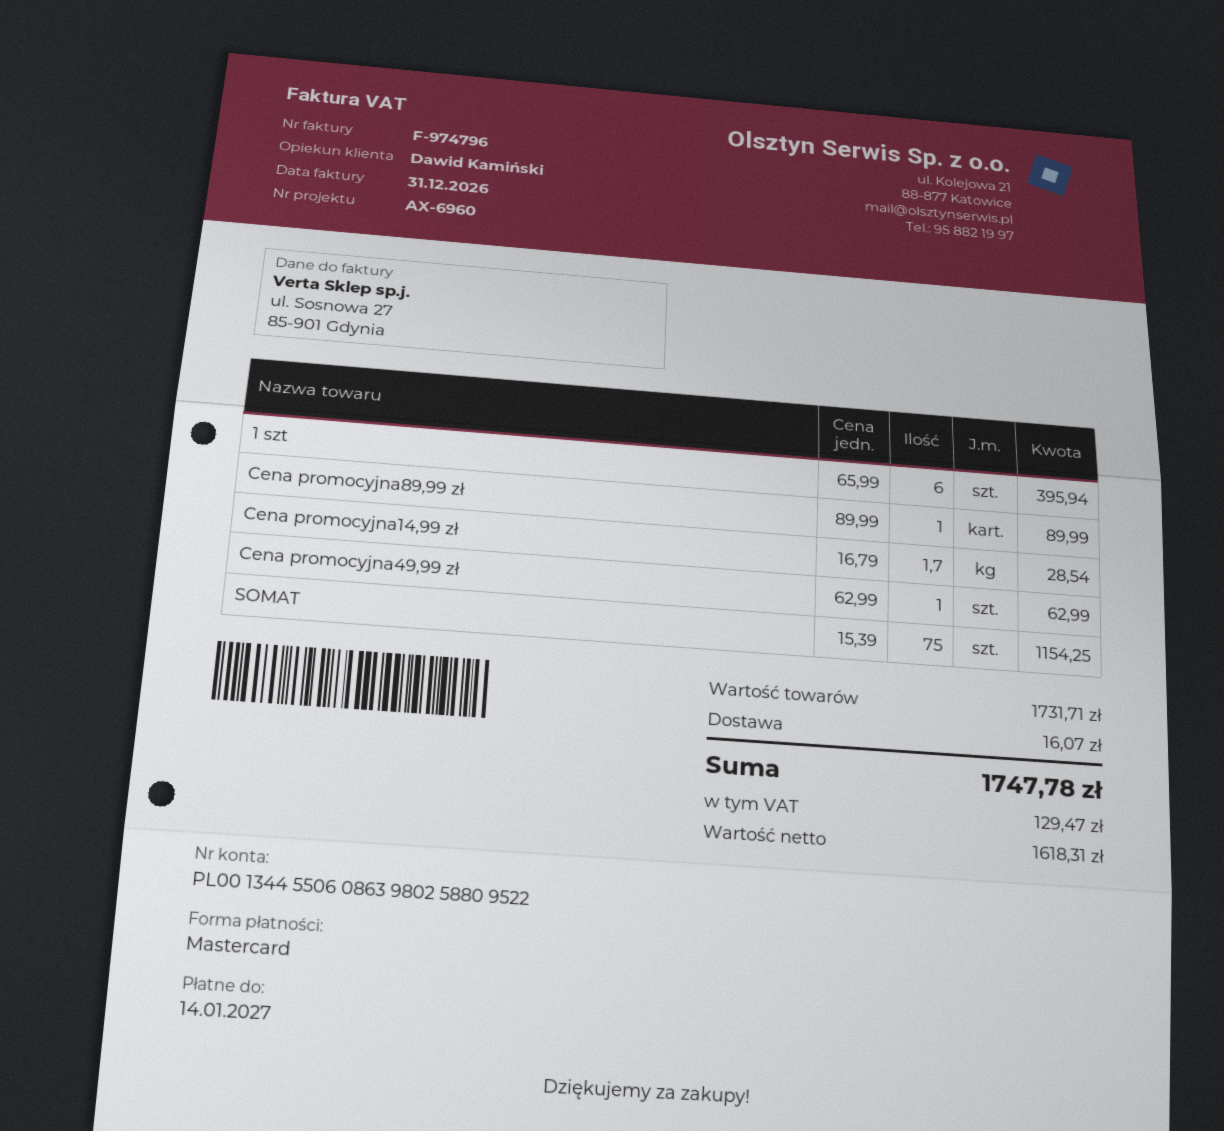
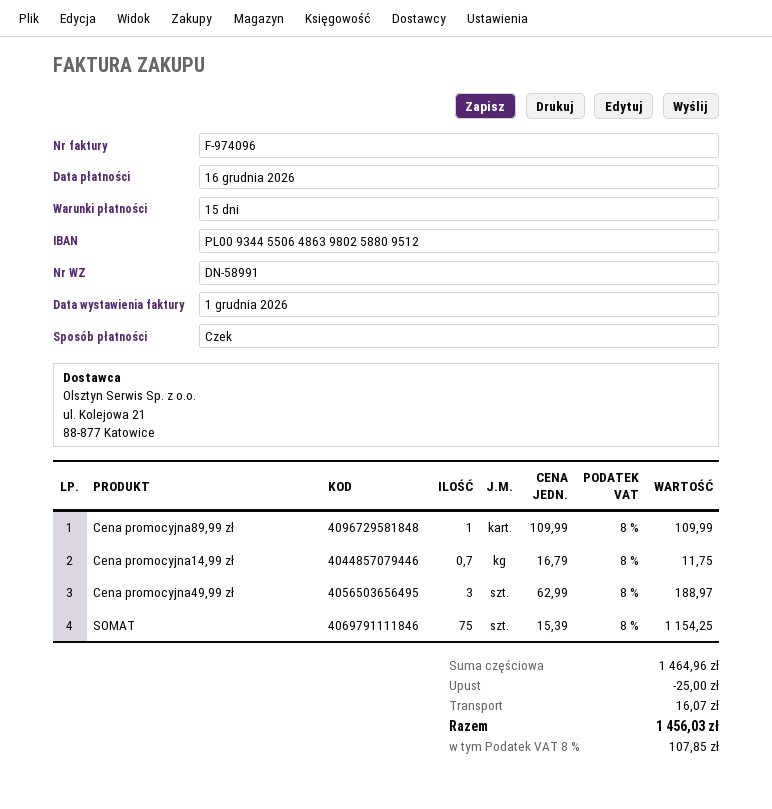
invoice number: F-974796 -> F-974096
invoice date: 2026-12-31 -> 2026-12-01
due date: 2027-01-14 -> 2026-12-16
payment method: Mastercard -> cheque
bank account: PL00134455060863980258809522 -> PL00934455064863980258809512
1 szt: 6 x 65.99 = 395.94 -> none
Cena promocyjna89,99 zł: 1 x 89.99 = 89.99 -> 1 x 109.99 = 109.99
Cena promocyjna14,99 zł: 1.7 x 16.79 = 28.54 -> 0.7 x 16.79 = 11.75
Cena promocyjna49,99 zł: 1 x 62.99 = 62.99 -> 3 x 62.99 = 188.97
subtotal: 1731.71 -> 1464.96
discount: none -> 25.00
tax: 129.47 -> 107.85
total: 1747.78 -> 1456.03

